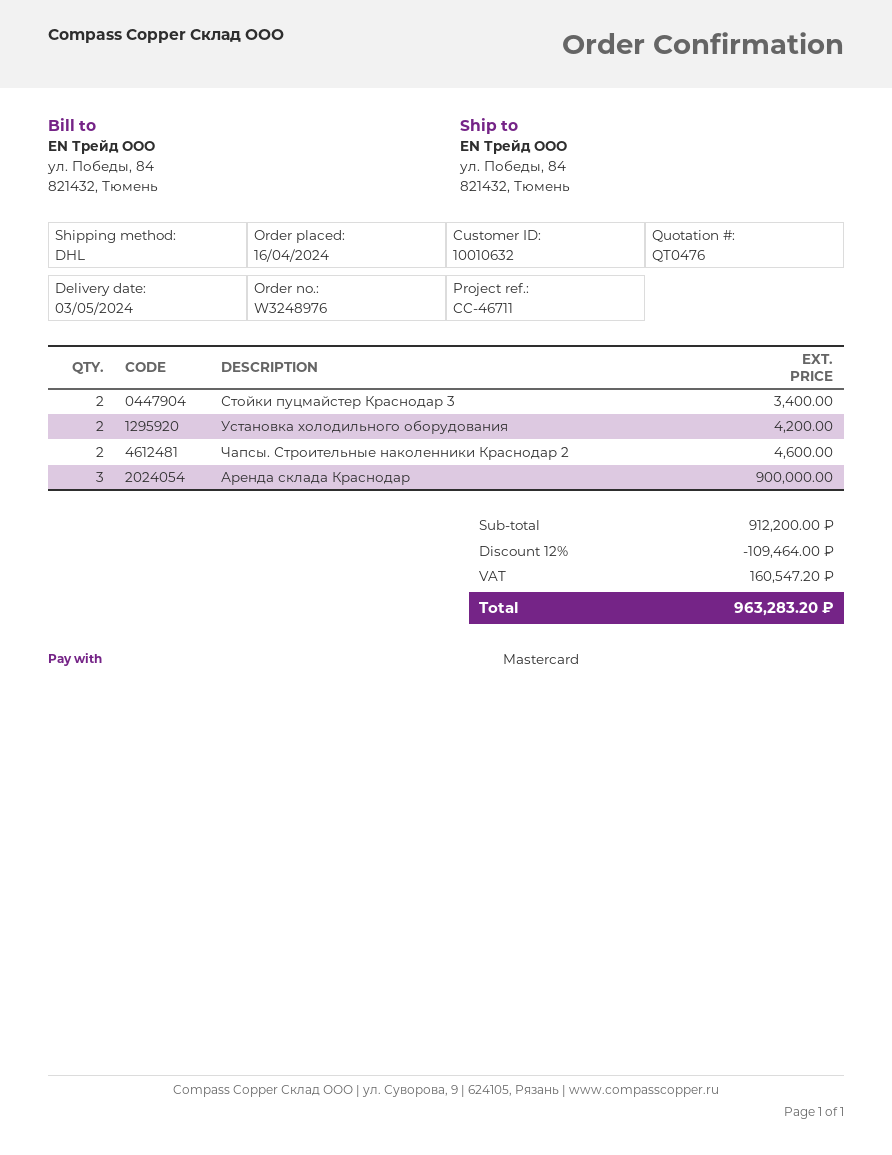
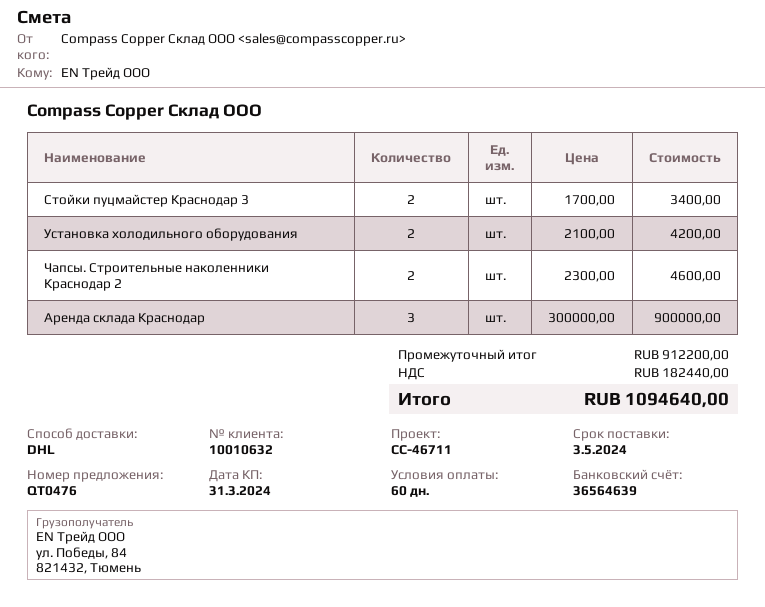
discount: 12% = 109464.00 -> none
tax: 160547.20 -> 182440.00
total: 963283.20 -> 1094640.00

